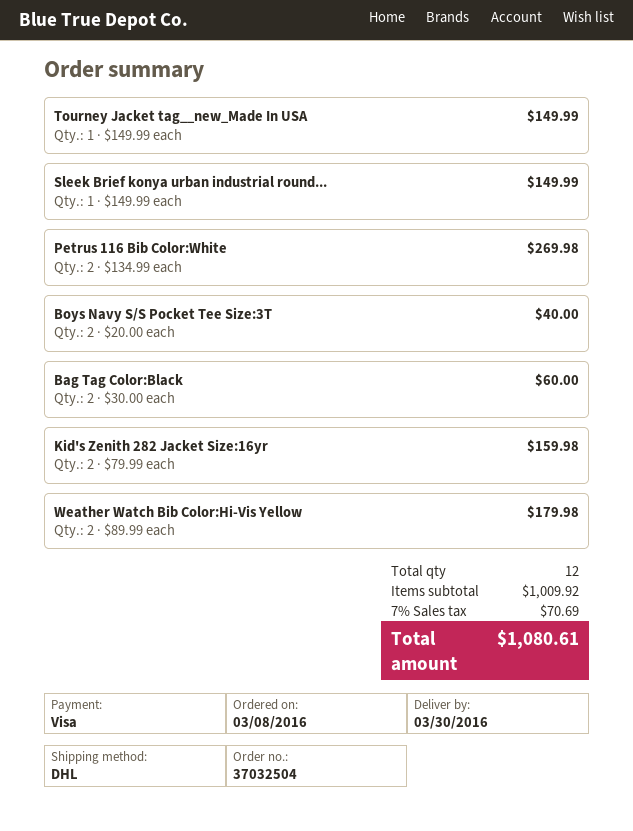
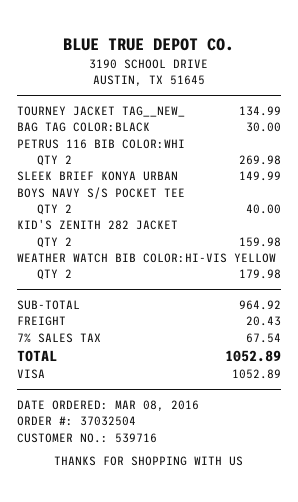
Tourney Jacket tag__new_Made In USA: 1 for 149.99 -> 1 for 134.99
Bag Tag Color:Black: 2 for 60.00 -> 1 for 30.00
subtotal: 1009.92 -> 964.92
shipping: none -> 20.43
tax: 7% = 70.69 -> 7% = 67.54
total: 1080.61 -> 1052.89

